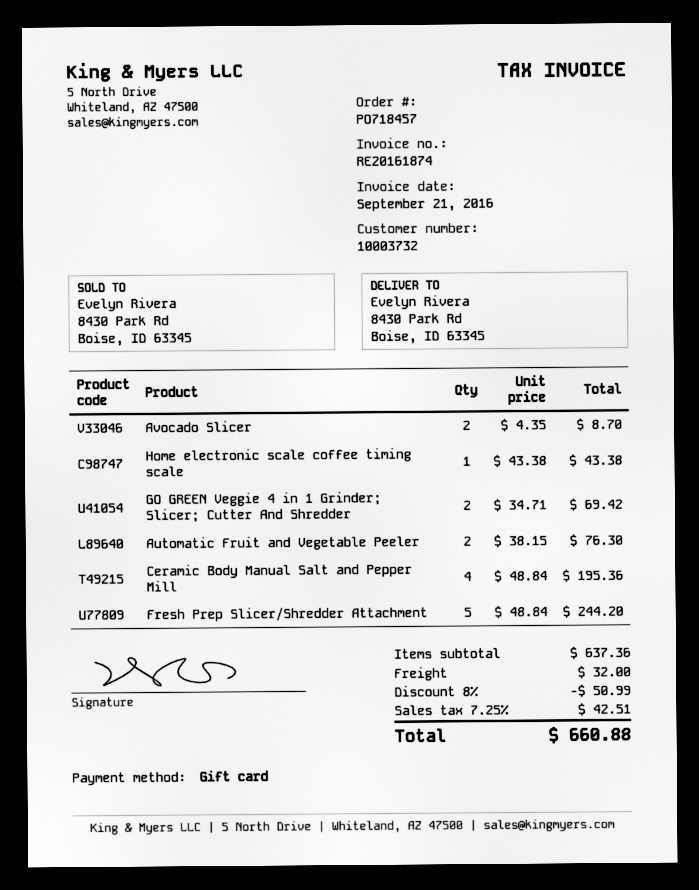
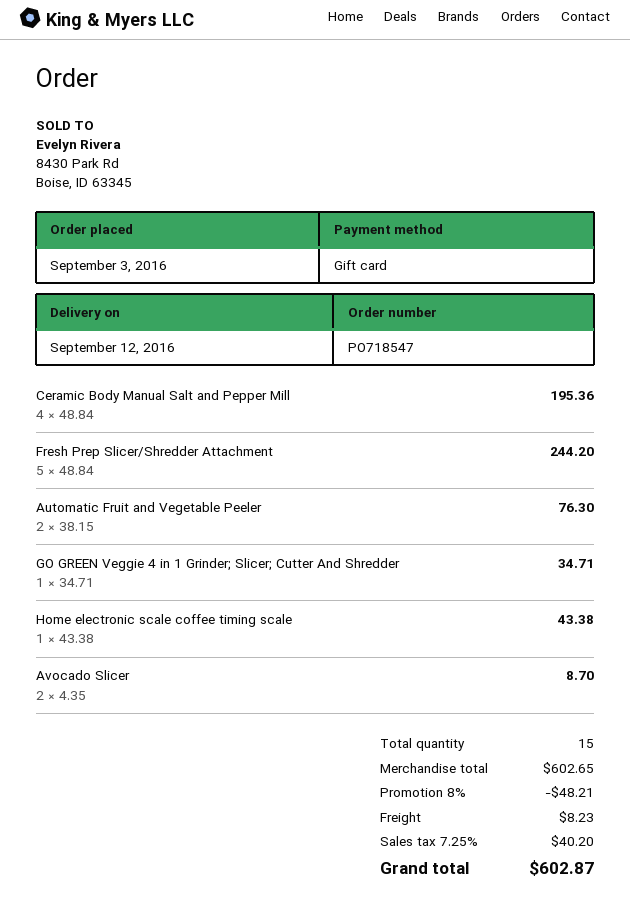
order number: PO718457 -> PO718547
GO GREEN Veggie 4 in 1 Grinder; Slicer; Cutter And Shredder: 2 x 34.71 = 69.42 -> 1 x 34.71 = 34.71
subtotal: 637.36 -> 602.65
discount: 8% = 50.99 -> 8% = 48.21
shipping: 32.00 -> 8.23
tax: 7.25% = 42.51 -> 7.25% = 40.20
total: 660.88 -> 602.87

